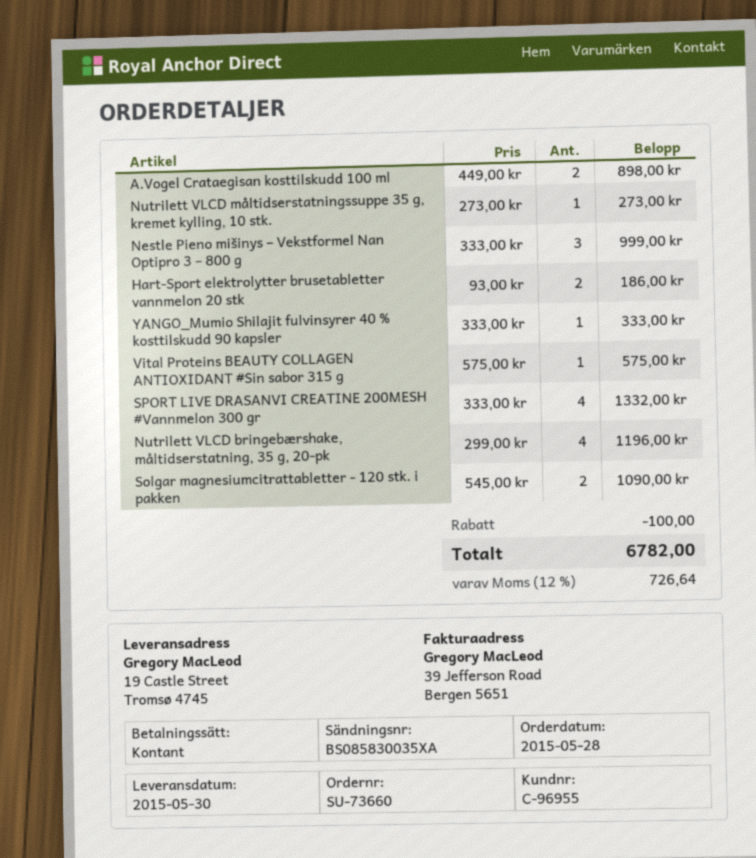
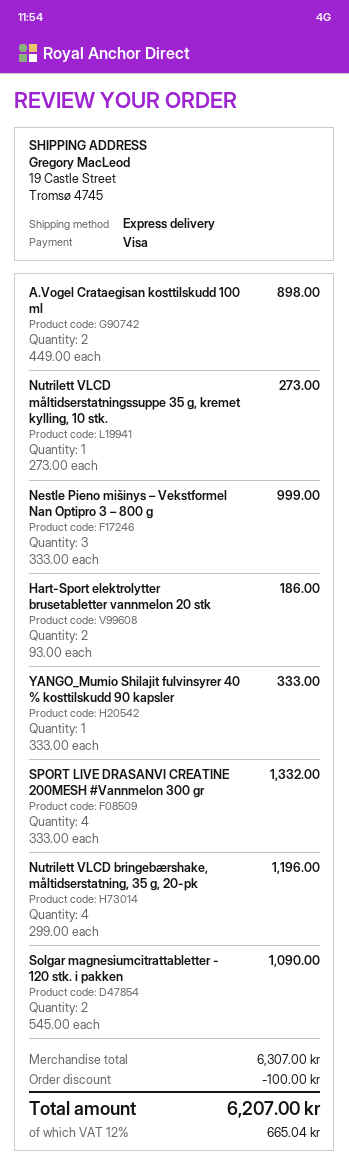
payment method: cash -> Visa
Vital Proteins BEAUTY COLLAGEN ANTIOXIDANT #Sin sabor 315 g: 1 x 575.00 = 575.00 -> none
tax: 12% = 726.64 -> 12% = 665.04
total: 6782.00 -> 6207.00

